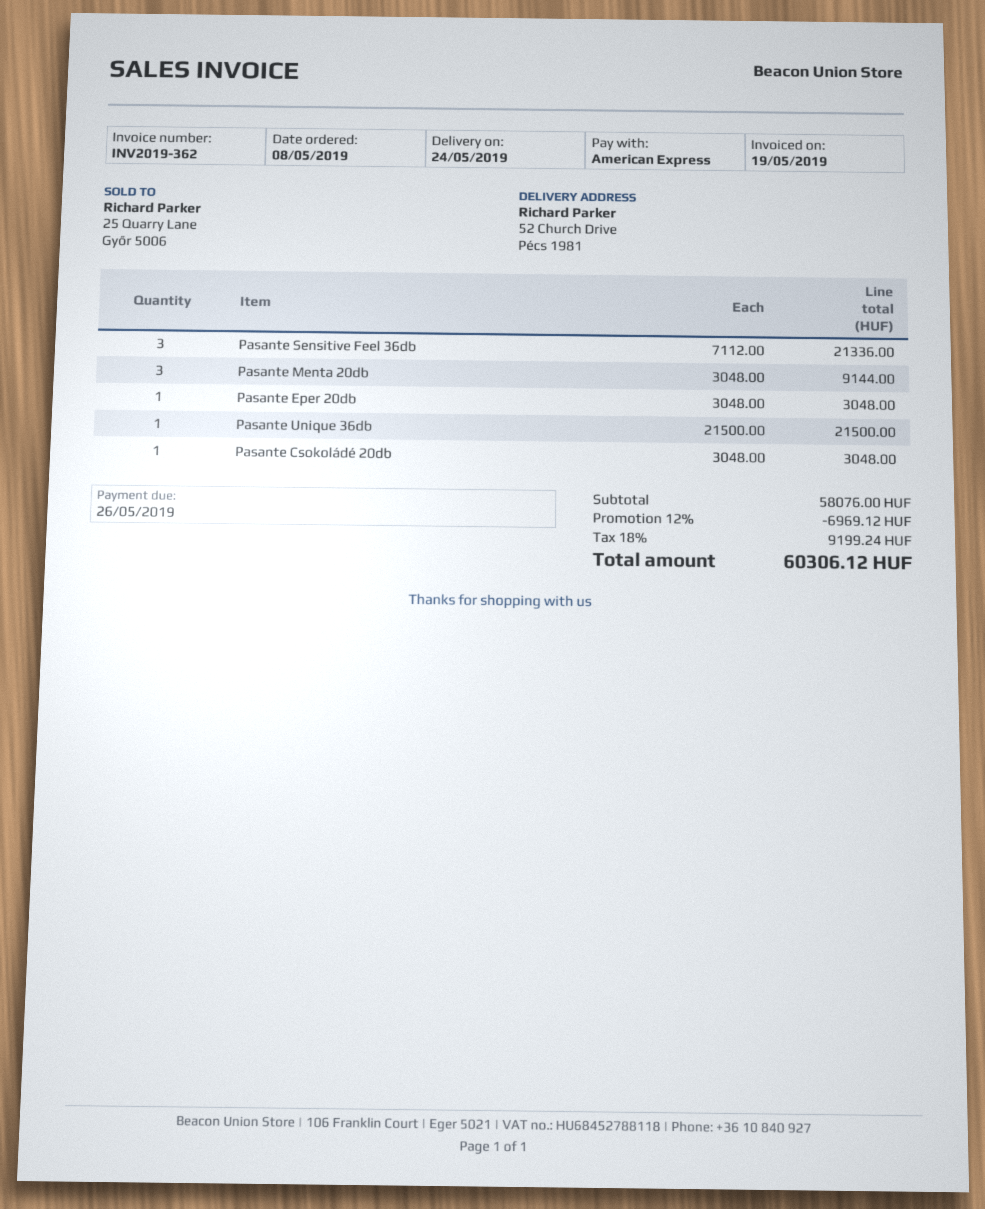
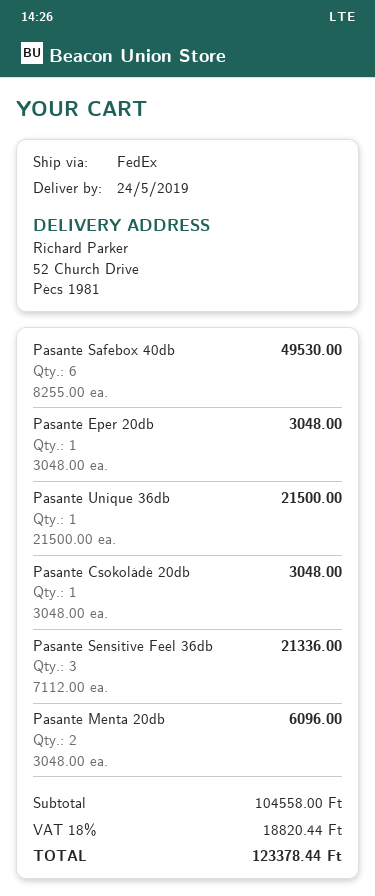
Pasante Menta 20db: 3 x 3048.00 = 9144.00 -> 2 x 3048.00 = 6096.00
Pasante Safebox 40db: none -> 6 x 8255.00 = 49530.00
subtotal: 58076.00 -> 104558.00
discount: 12% = 6969.12 -> none
tax: 18% = 9199.24 -> 18% = 18820.44
total: 60306.12 -> 123378.44

